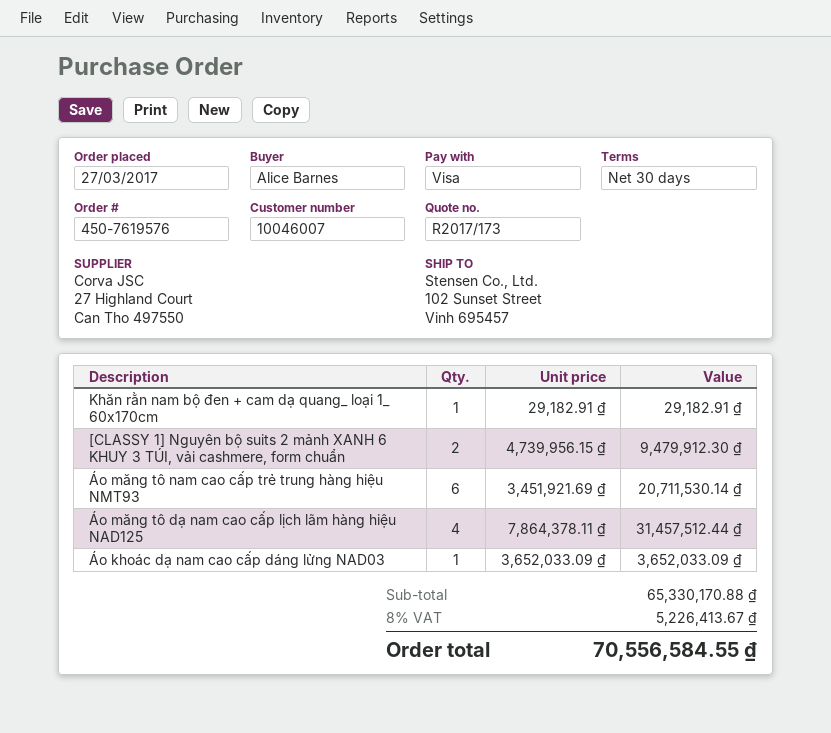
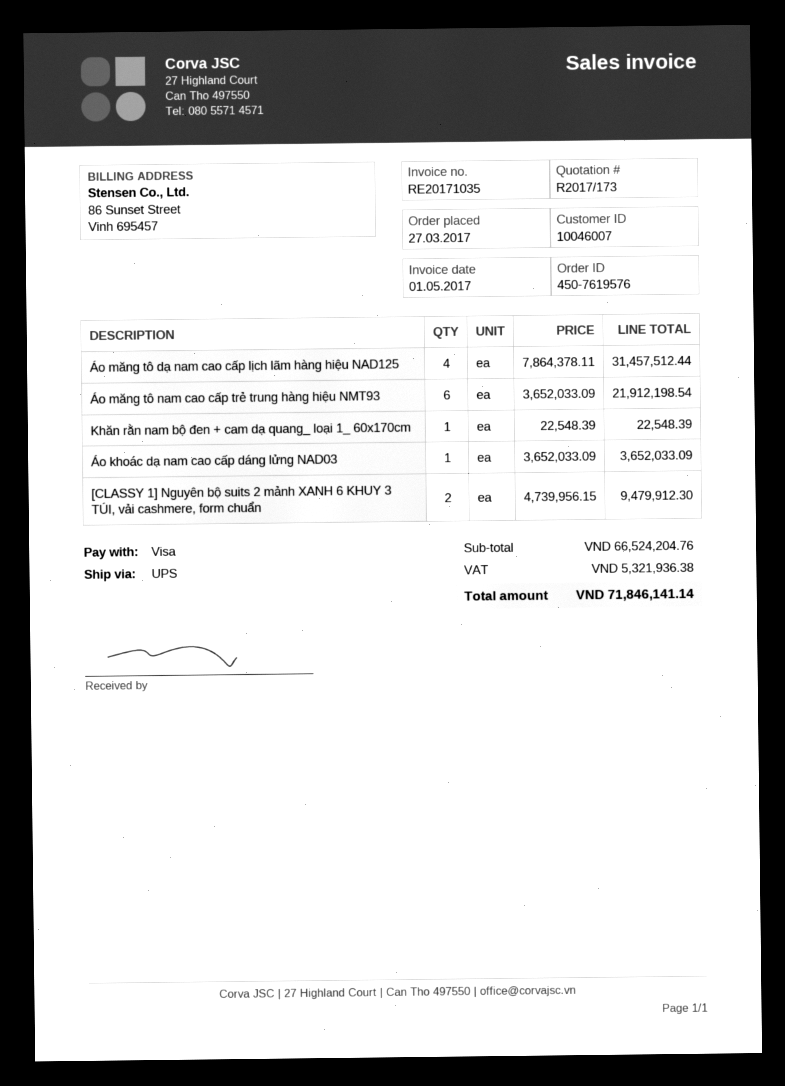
Khăn rằn nam bộ đen + cam dạ quang_ loại 1_ 60x170cm: 1 x 29182.91 = 29182.91 -> 1 x 22548.39 = 22548.39
Áo măng tô nam cao cấp trẻ trung hàng hiệu NMT93: 6 x 3451921.69 = 20711530.14 -> 6 x 3652033.09 = 21912198.54
subtotal: 65330170.88 -> 66524204.76
tax: 5226413.67 -> 5321936.38
total: 70556584.55 -> 71846141.14

